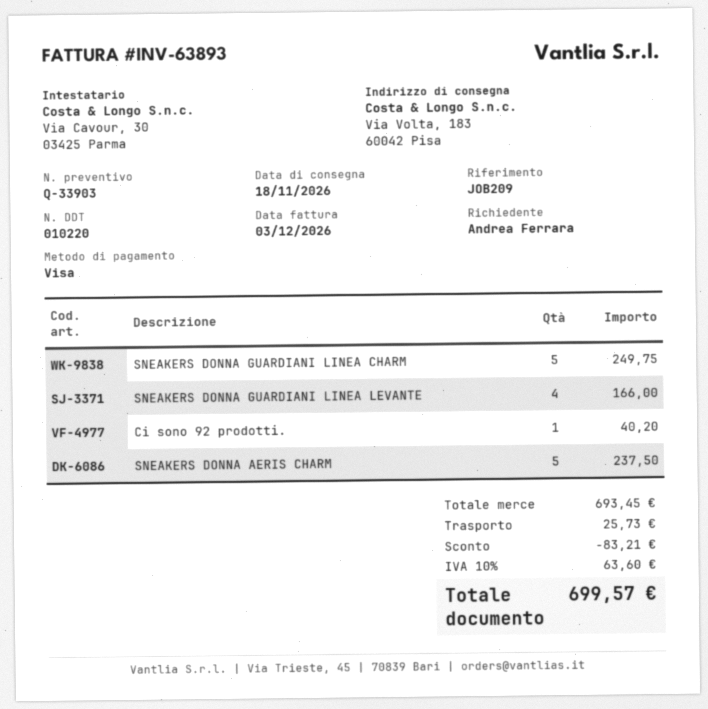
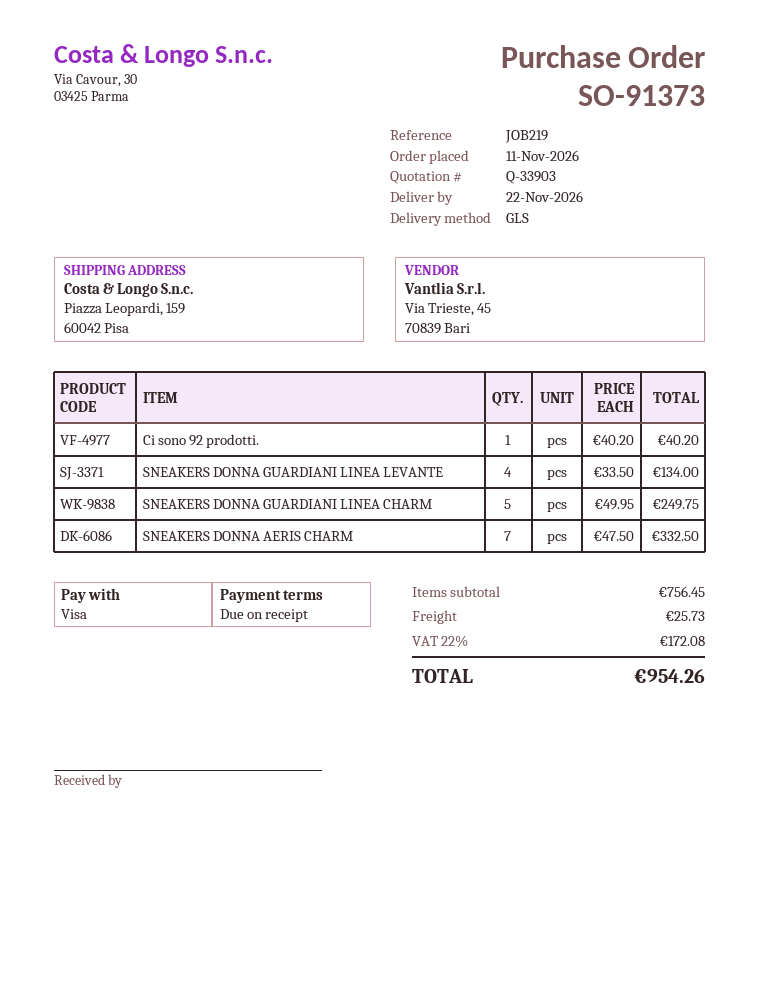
delivery date: 2026-11-18 -> 2026-11-22
reference: JOB209 -> JOB219
ship to: Via Volta, 183, 60042 Pisa -> Piazza Leopardi, 159, 60042 Pisa
SNEAKERS DONNA GUARDIANI LINEA LEVANTE: 4 for 166.00 -> 4 for 134.00
SNEAKERS DONNA AERIS CHARM: 5 for 237.50 -> 7 for 332.50
subtotal: 693.45 -> 756.45
discount: 83.21 -> none
tax: 10% = 63.60 -> 22% = 172.08
total: 699.57 -> 954.26

